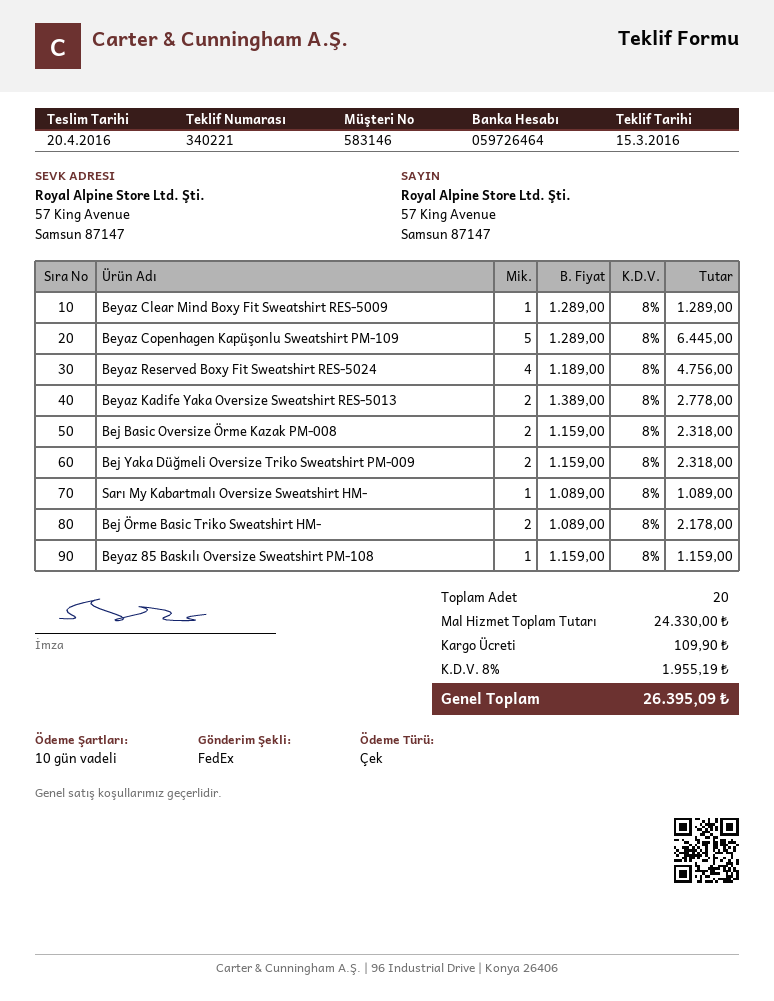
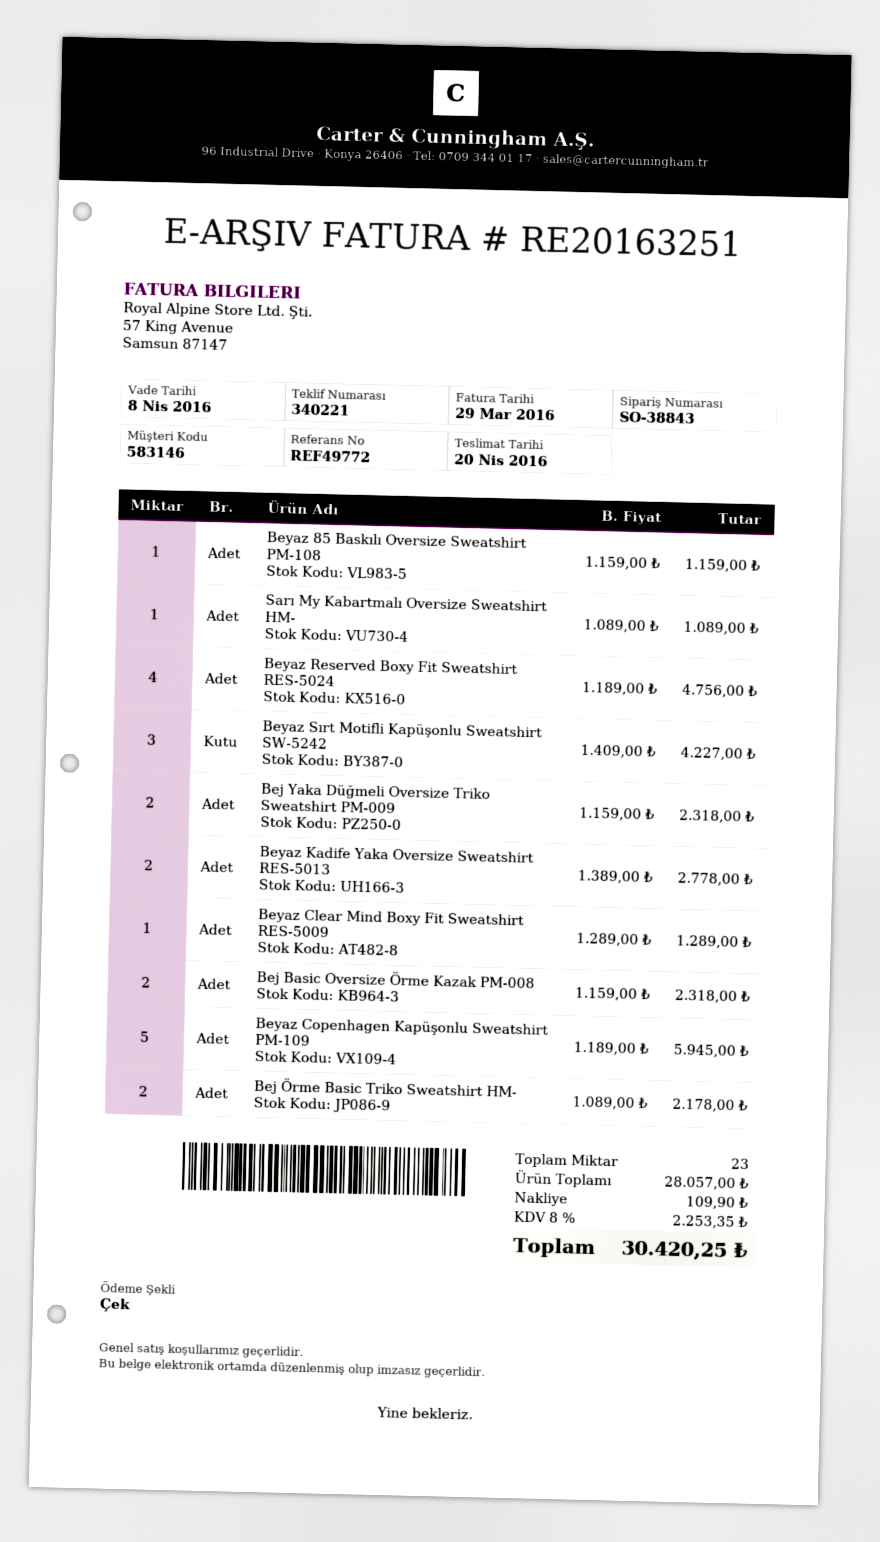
Beyaz Copenhagen Kapüşonlu Sweatshirt PM-109: 5 x 1289.00 = 6445.00 -> 5 x 1189.00 = 5945.00
Beyaz Sırt Motifli Kapüşonlu Sweatshirt SW-5242: none -> 3 x 1409.00 = 4227.00
total quantity: 20 -> 23
subtotal: 24330.00 -> 28057.00
tax: 8% = 1955.19 -> 8% = 2253.35
total: 26395.09 -> 30420.25

